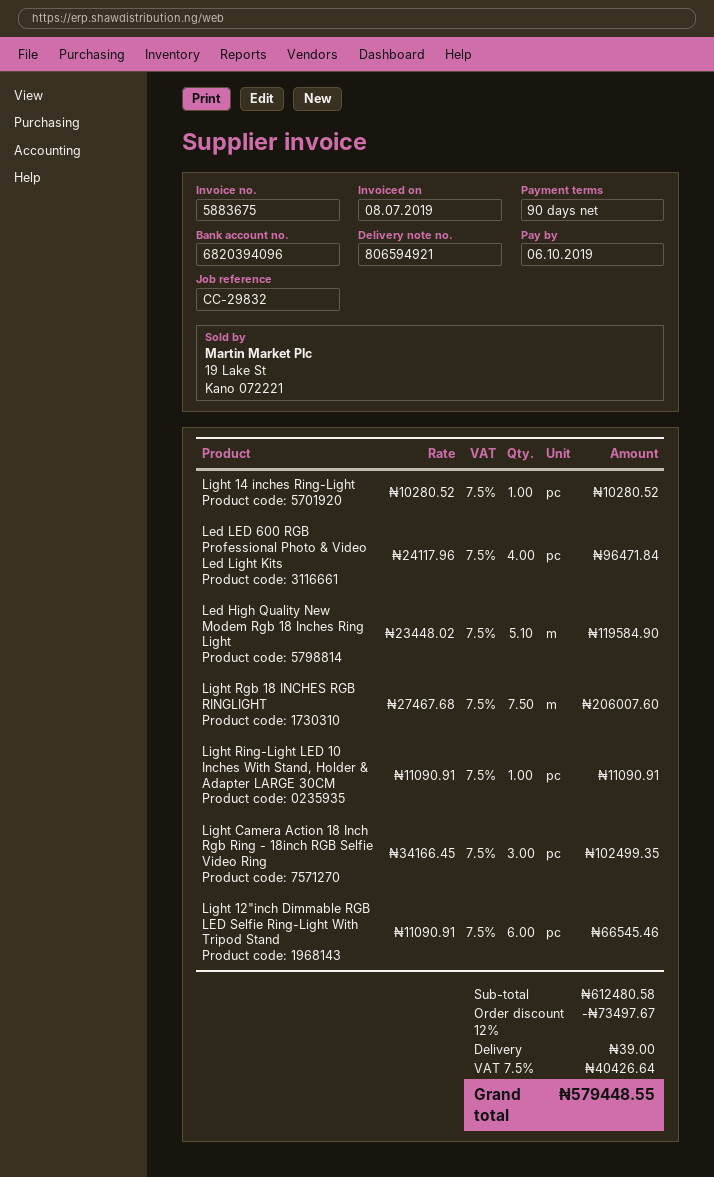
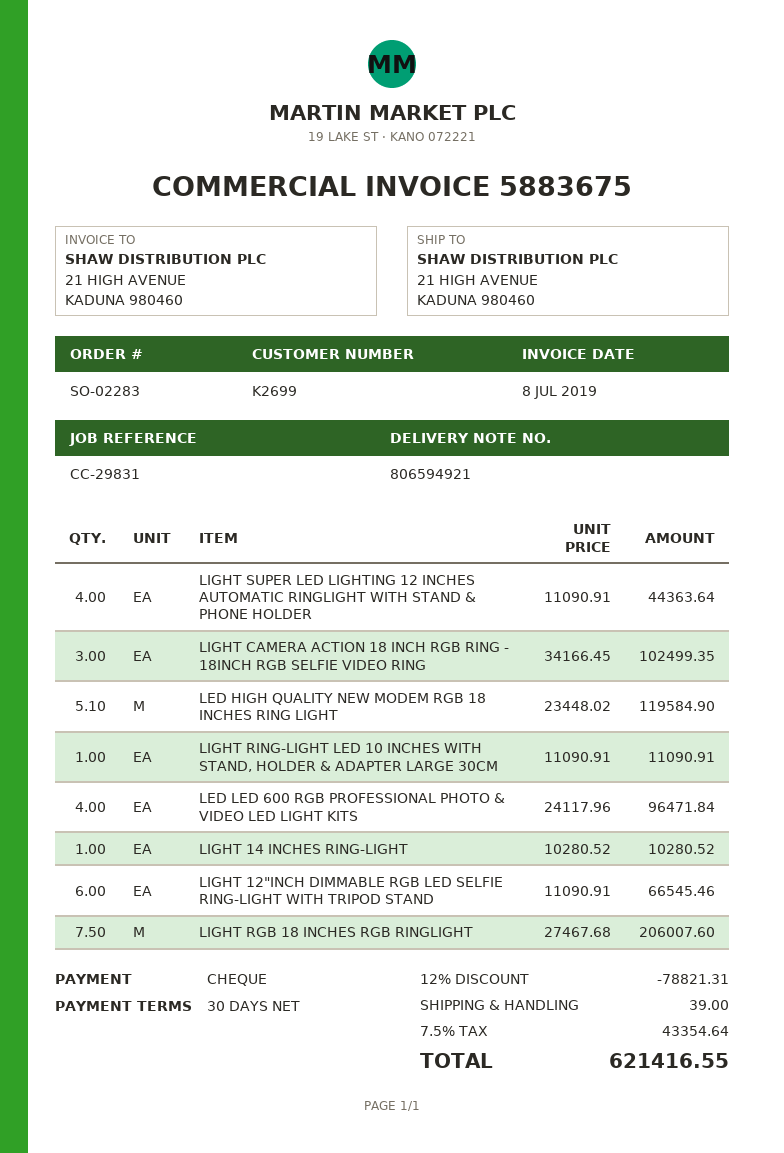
payment terms: 90 days -> 30 days
reference: CC-29832 -> CC-29831
LIGHT SUPER LED LIGHTING 12 INCHES AUTOMATIC RINGLIGHT WITH STAND & PHONE HOLDER: none -> 4 x 11090.91 = 44363.64
discount: 12% = 73497.67 -> 12% = 78821.31
tax: 7.5% = 40426.64 -> 7.5% = 43354.64
total: 579448.55 -> 621416.55

